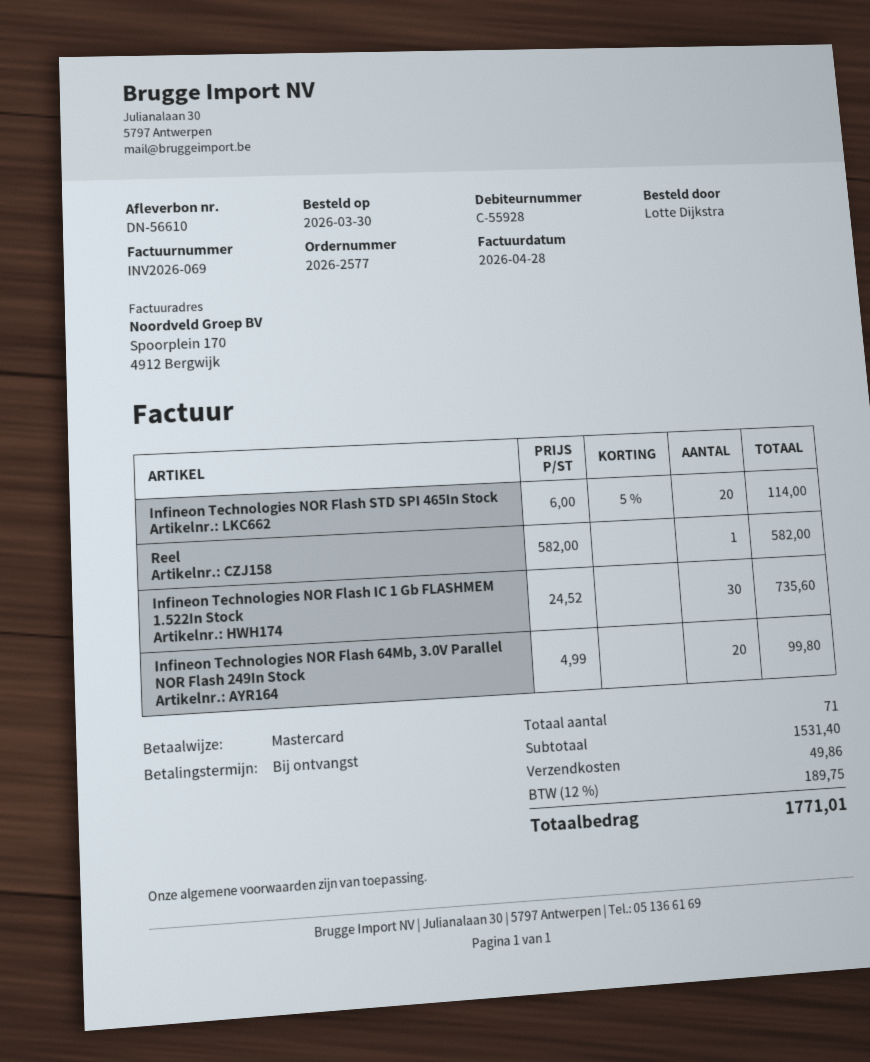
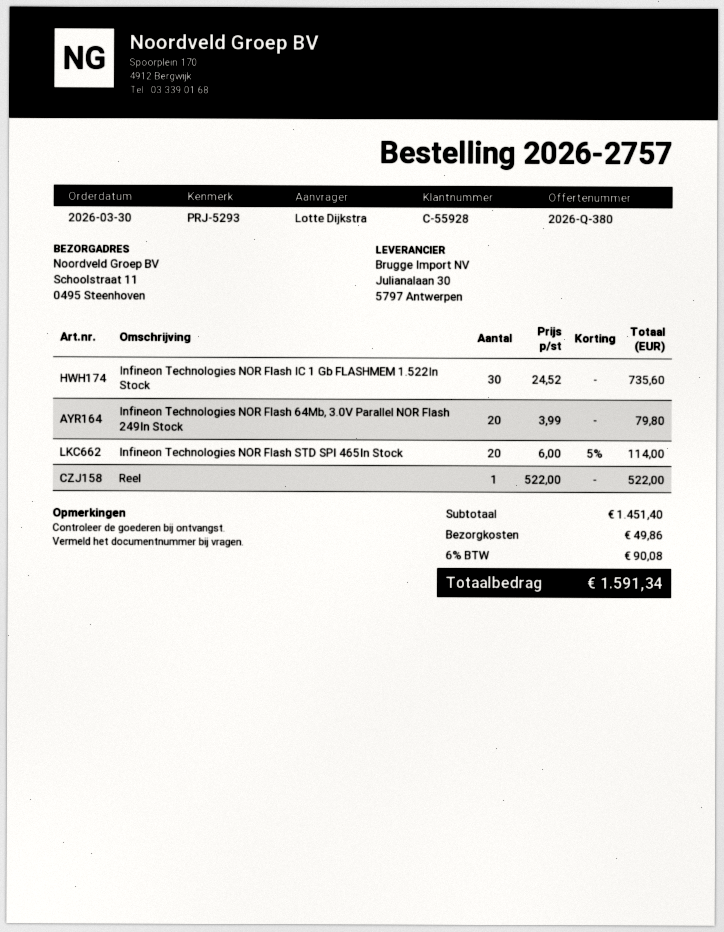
order number: 2026-2577 -> 2026-2757
Reel: 1 x 582.00 = 582.00 -> 1 x 522.00 = 522.00
Infineon Technologies NOR Flash 64Mb, 3.0V Parallel NOR Flash 249In Stock: 20 x 4.99 = 99.80 -> 20 x 3.99 = 79.80
subtotal: 1531.40 -> 1451.40
tax: 12% = 189.75 -> 6% = 90.08
total: 1771.01 -> 1591.34

